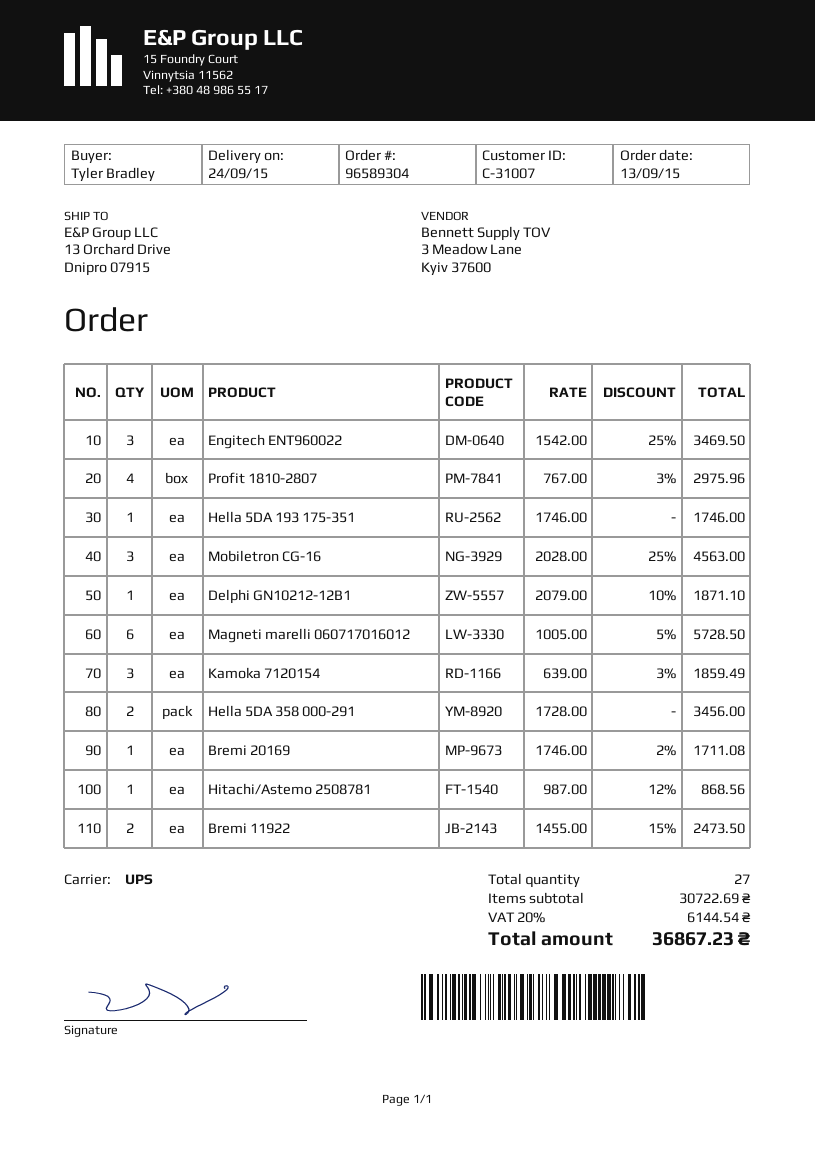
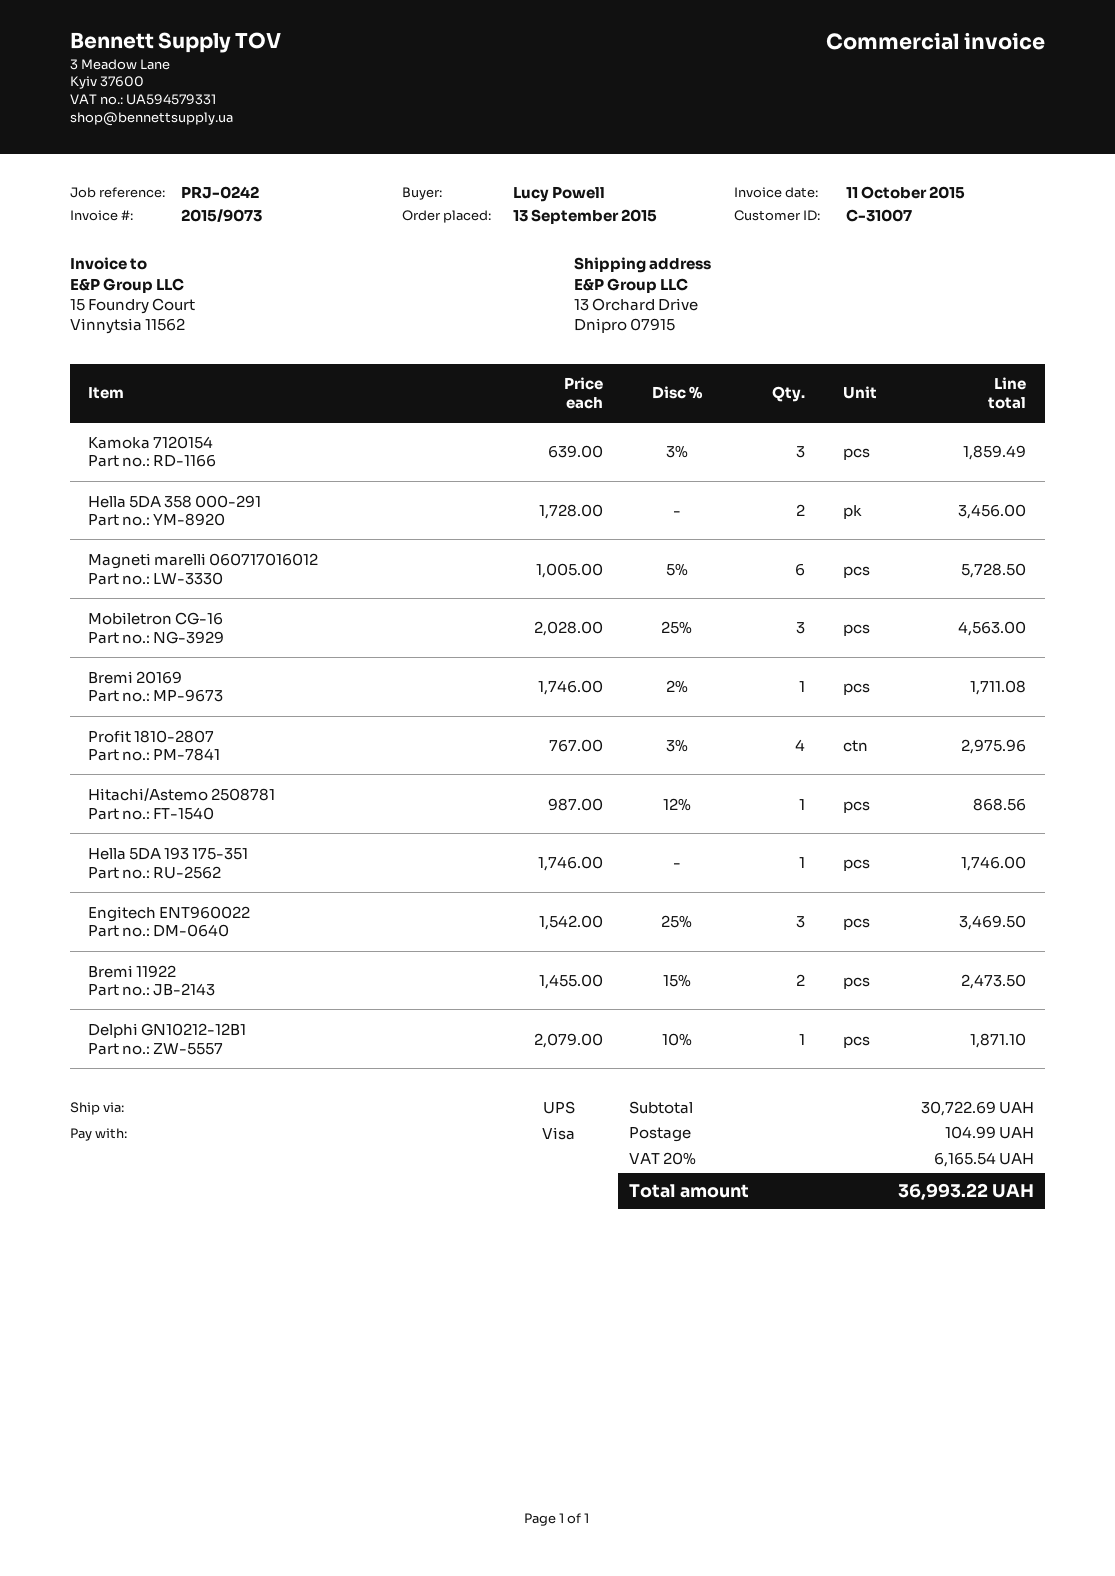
ordered by: Tyler Bradley -> Lucy Powell
shipping: none -> 104.99
tax: 20% = 6144.54 -> 20% = 6165.54
total: 36867.23 -> 36993.22

